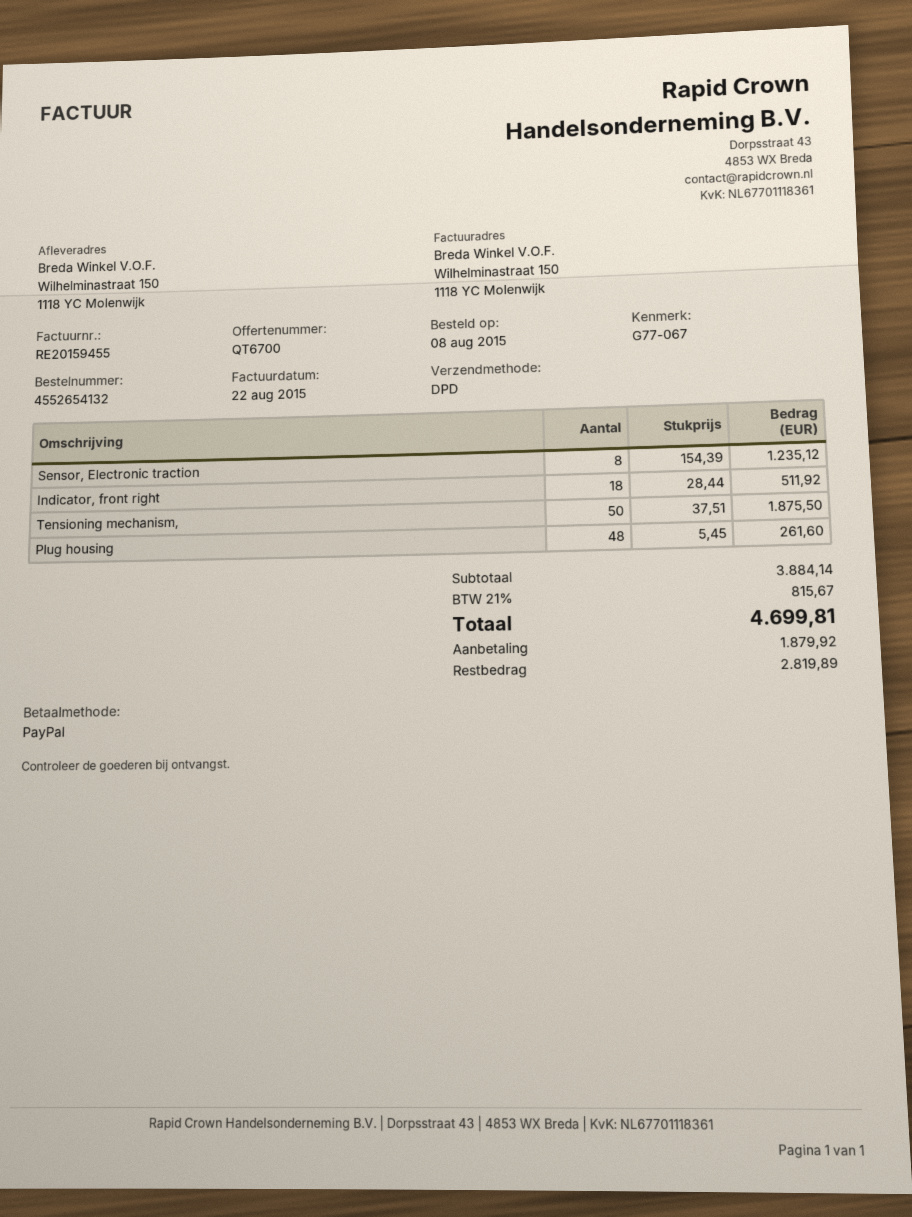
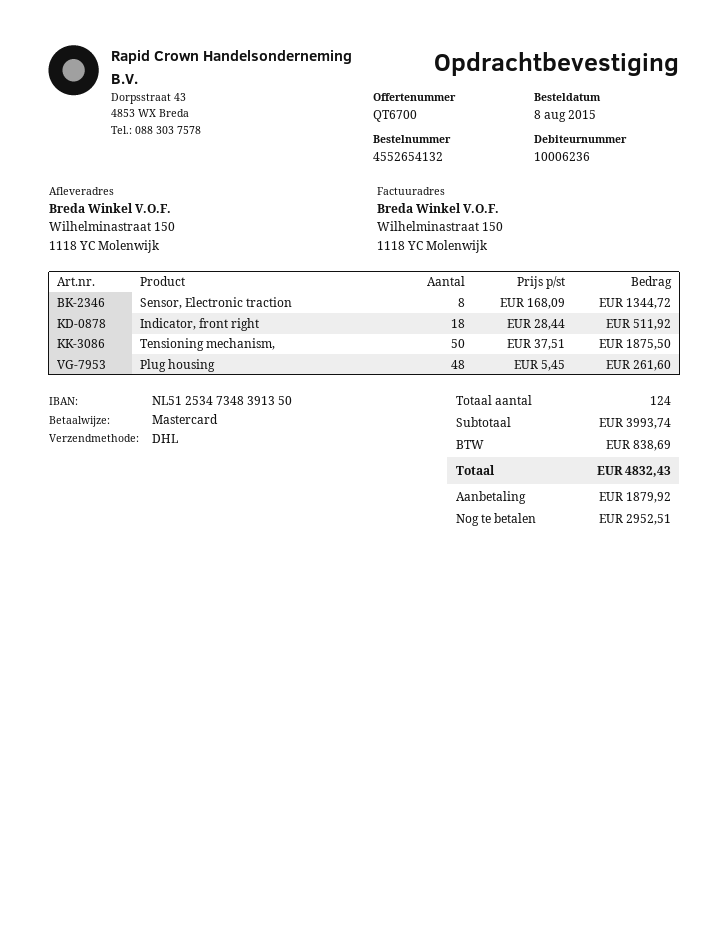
payment method: PayPal -> Mastercard
shipping method: DPD -> DHL
Sensor, Electronic traction: 8 x 154.39 = 1235.12 -> 8 x 168.09 = 1344.72
subtotal: 3884.14 -> 3993.74
tax: 815.67 -> 838.69
total: 4699.81 -> 4832.43
balance: 2819.89 -> 2952.51

